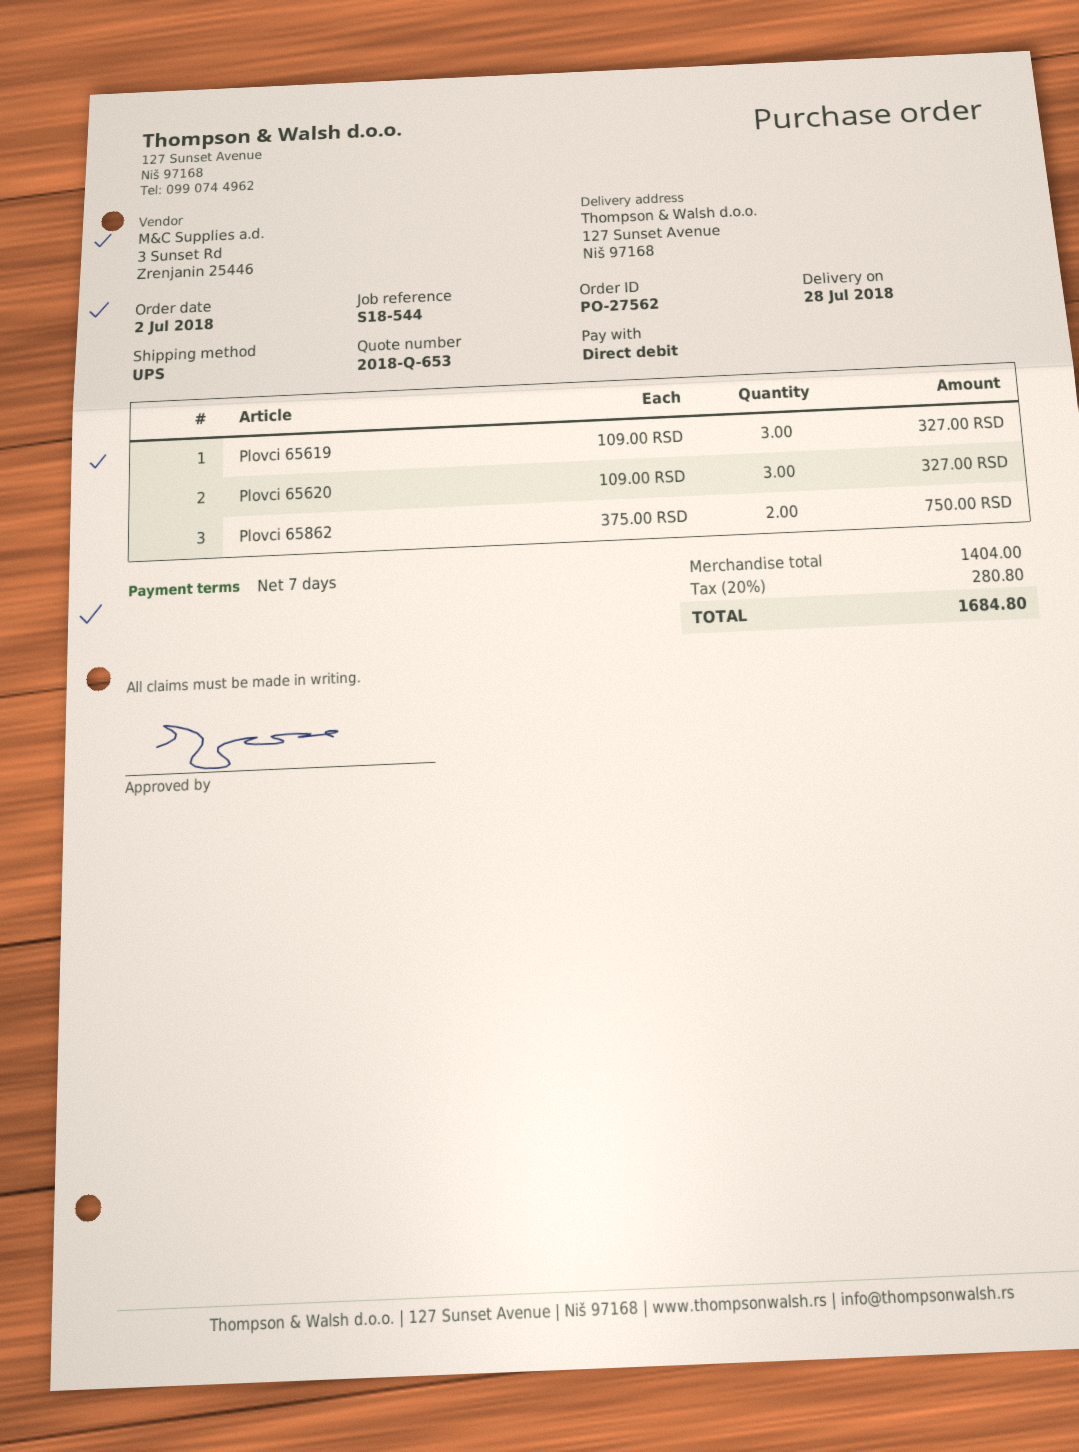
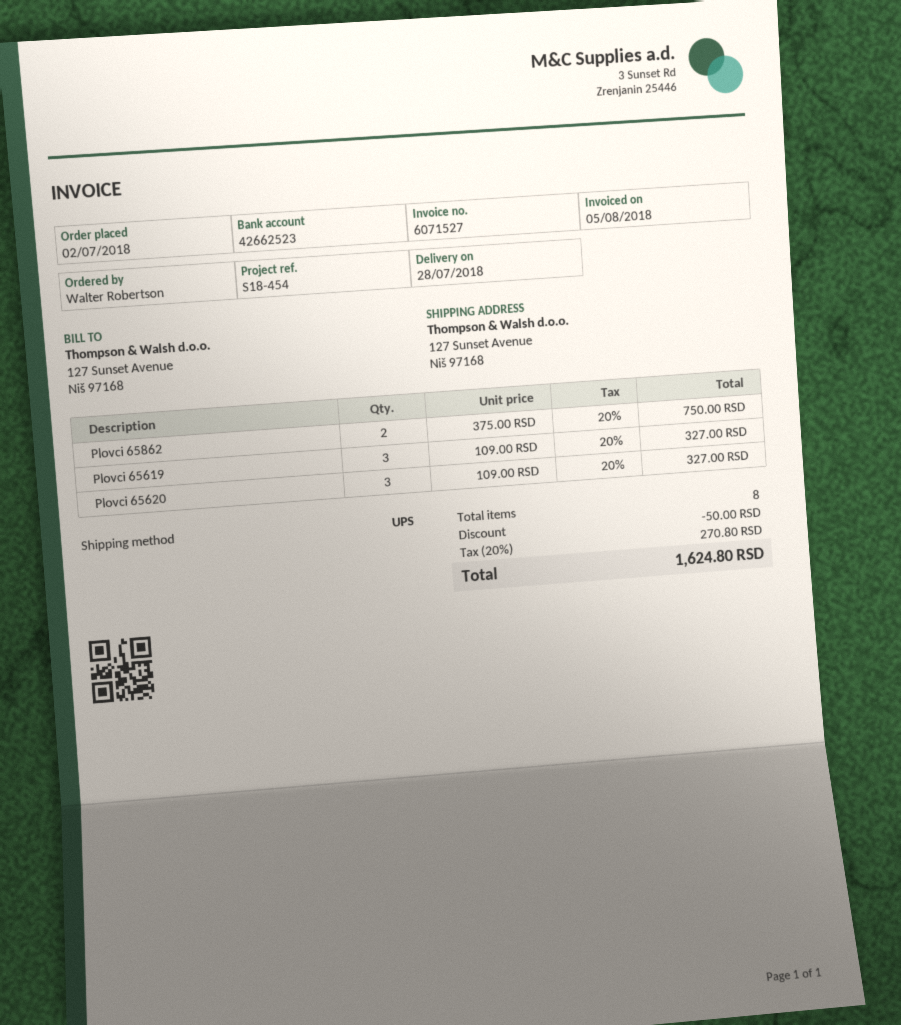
reference: S18-544 -> S18-454
discount: none -> 50.00
tax: 20% = 280.80 -> 20% = 270.80
total: 1684.80 -> 1624.80

